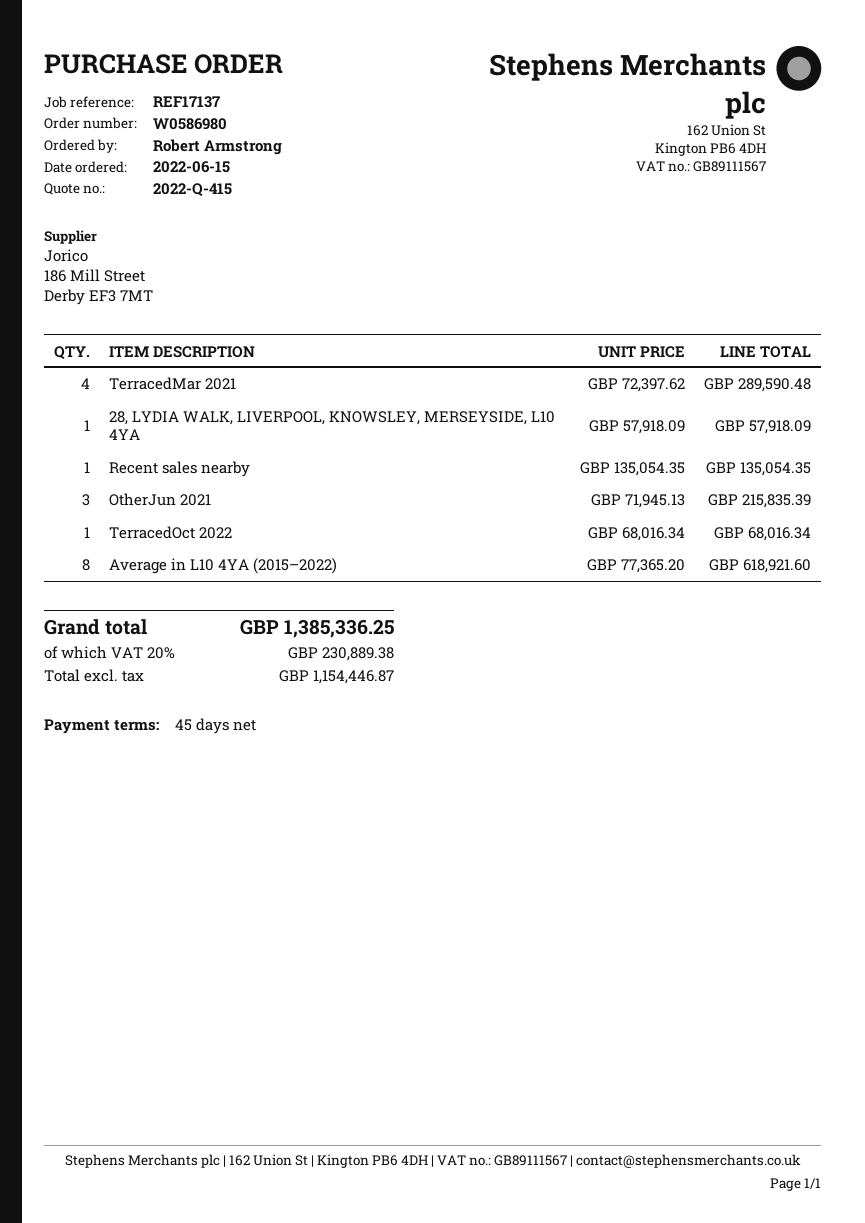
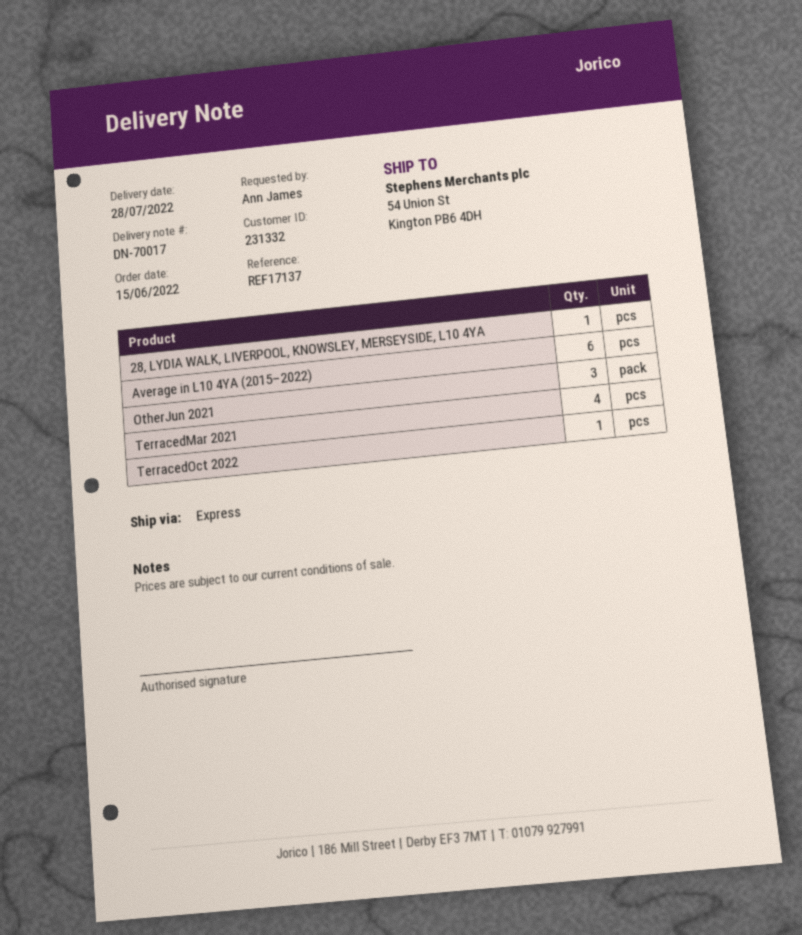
ordered by: Robert Armstrong -> Ann James
Recent sales nearby: 1 -> none
Average in L10 4YA (2015–2022): 8 -> 6

